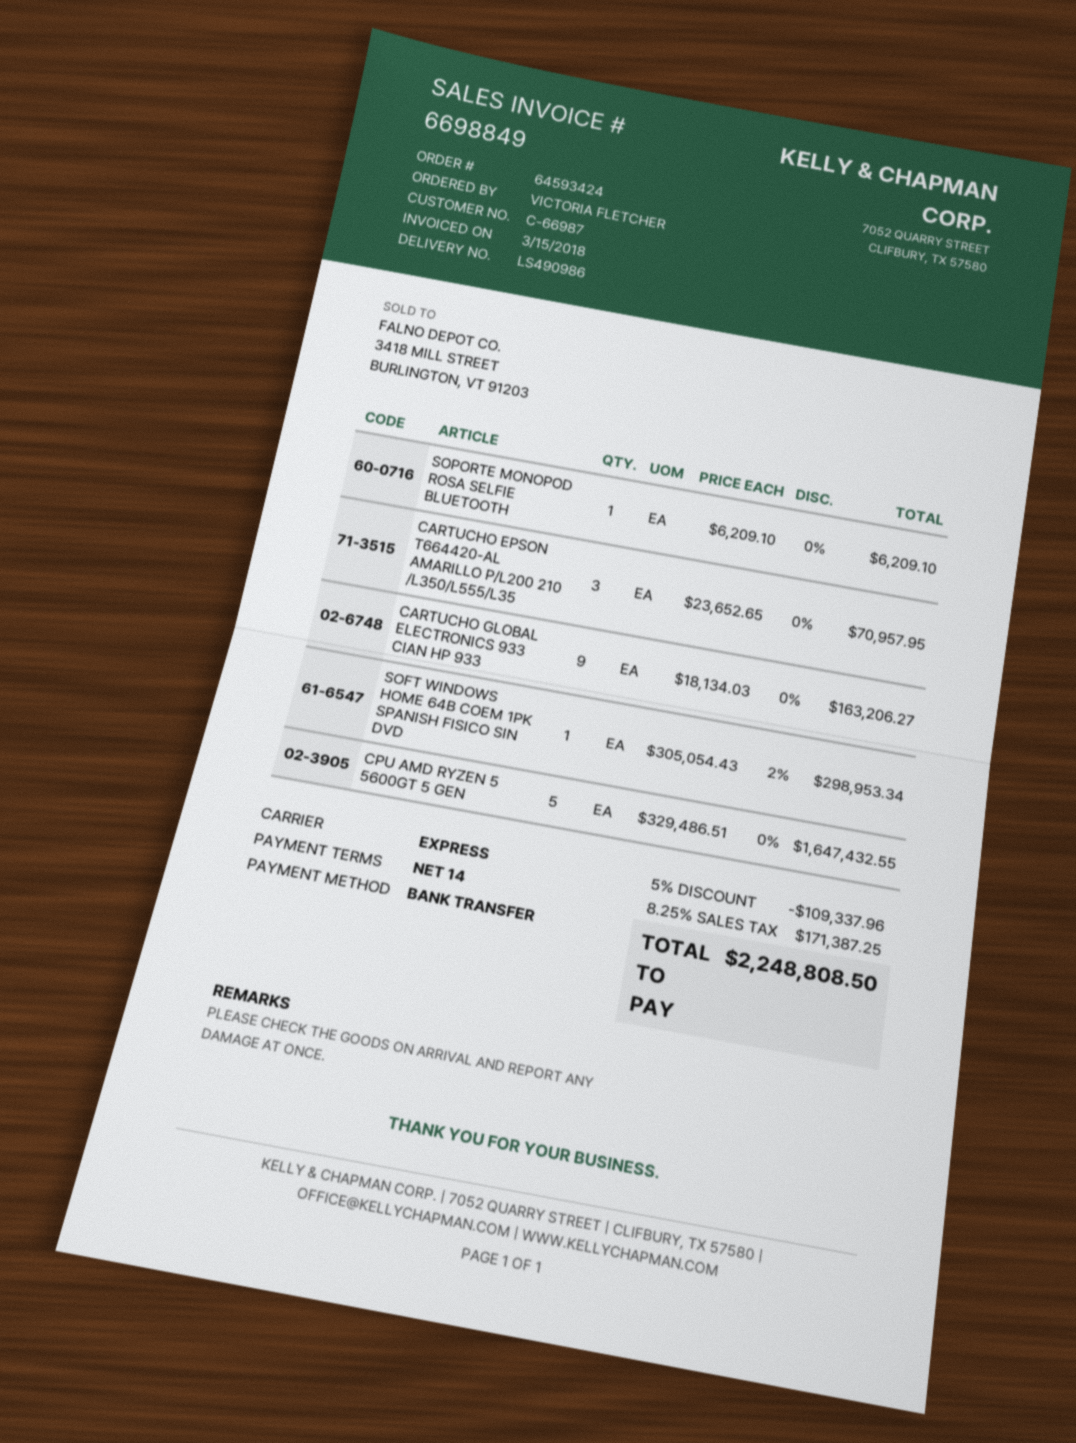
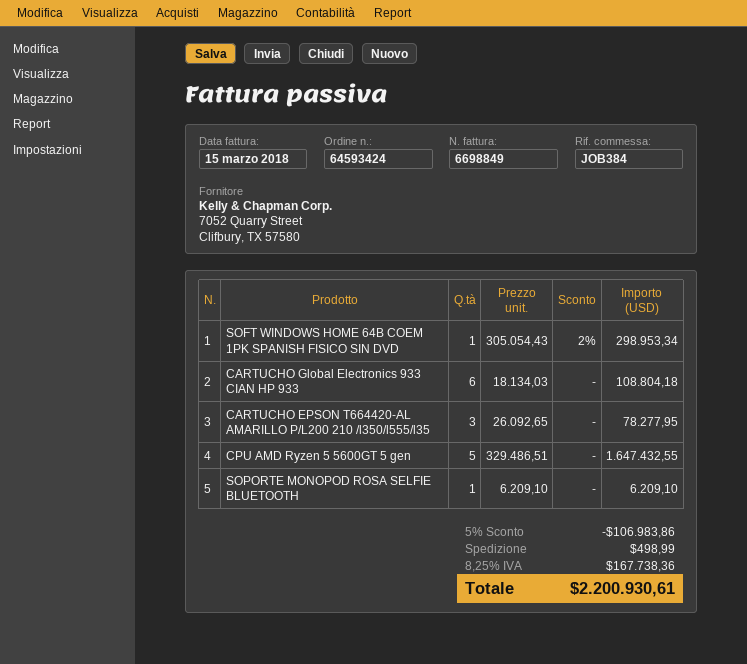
CARTUCHO EPSON T664420-AL AMARILLO P/L200 210 /L350/L555/L35: 3 x 23652.65 = 70957.95 -> 3 x 26092.65 = 78277.95
CARTUCHO GLOBAL ELECTRONICS 933 CIAN HP 933: 9 x 18134.03 = 163206.27 -> 6 x 18134.03 = 108804.18
discount: 5% = 109337.96 -> 5% = 106983.86
shipping: none -> 498.99
tax: 8.25% = 171387.25 -> 8.25% = 167738.36
total: 2248808.50 -> 2200930.61

